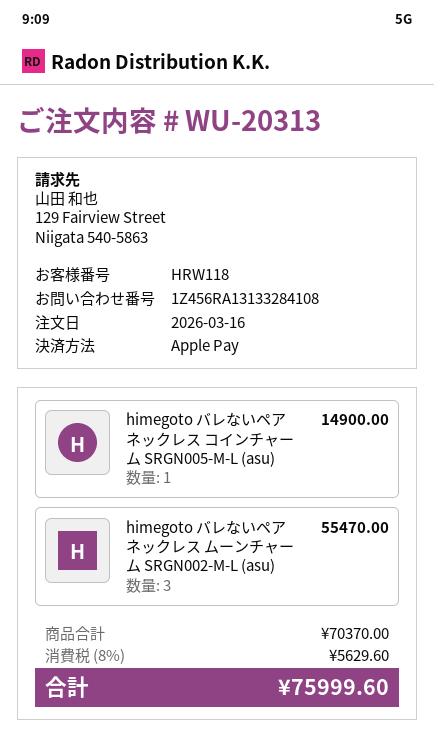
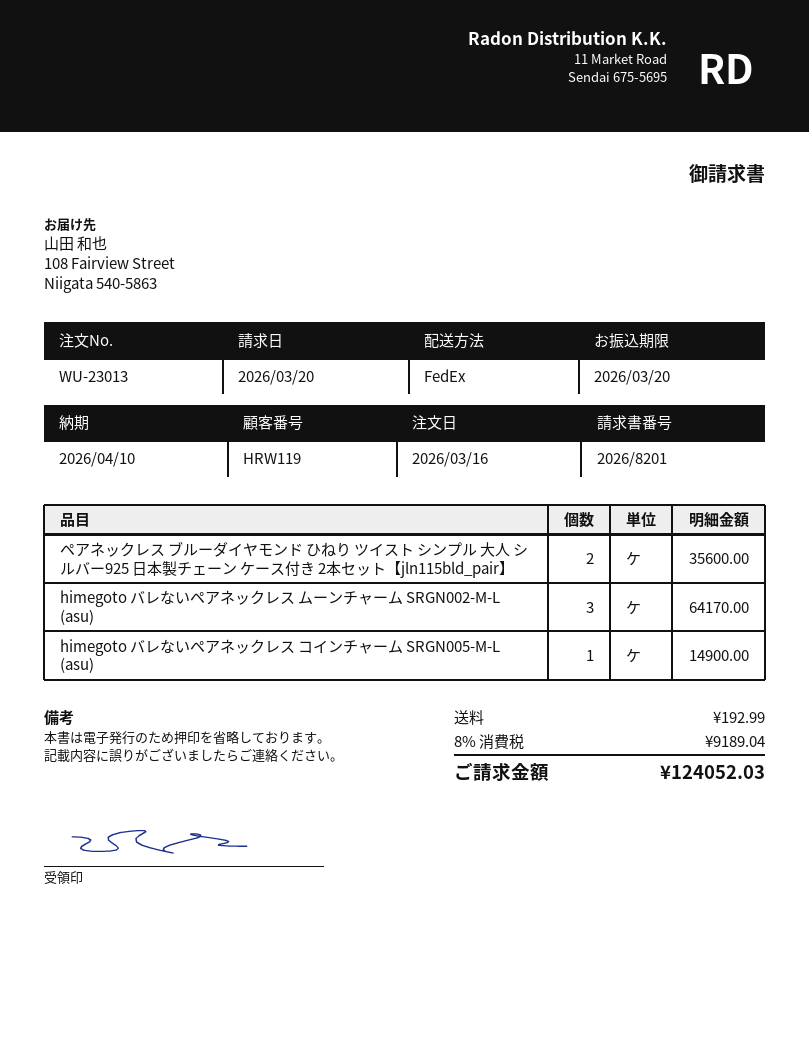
order number: WU-20313 -> WU-23013
customer number: HRW118 -> HRW119
himegoto バレないペアネックレス ムーンチャーム SRGN002-M-L (asu): 3 for 55470.00 -> 3 for 64170.00
ペアネックレス ブルーダイヤモンド ひねり ツイスト シンプル 大人 シルバー925 日本製チェーン ケース付き 2本セット【jln115bld_pair】: none -> 2 for 35600.00
shipping: none -> 192.99
tax: 8% = 5629.60 -> 8% = 9189.04
total: 75999.60 -> 124052.03

